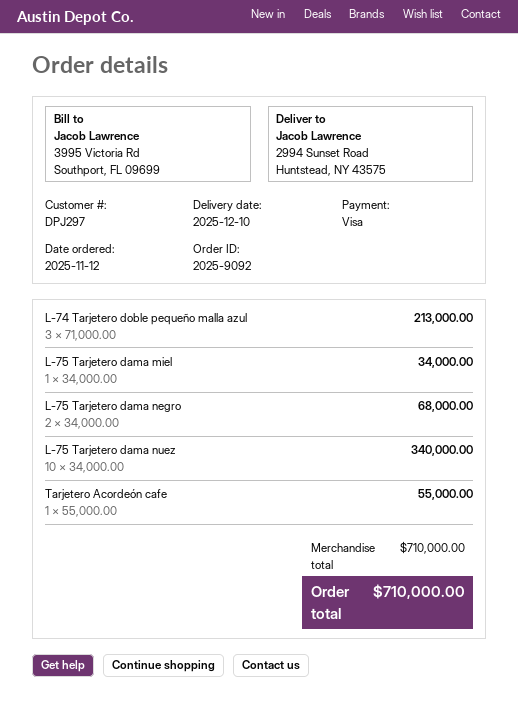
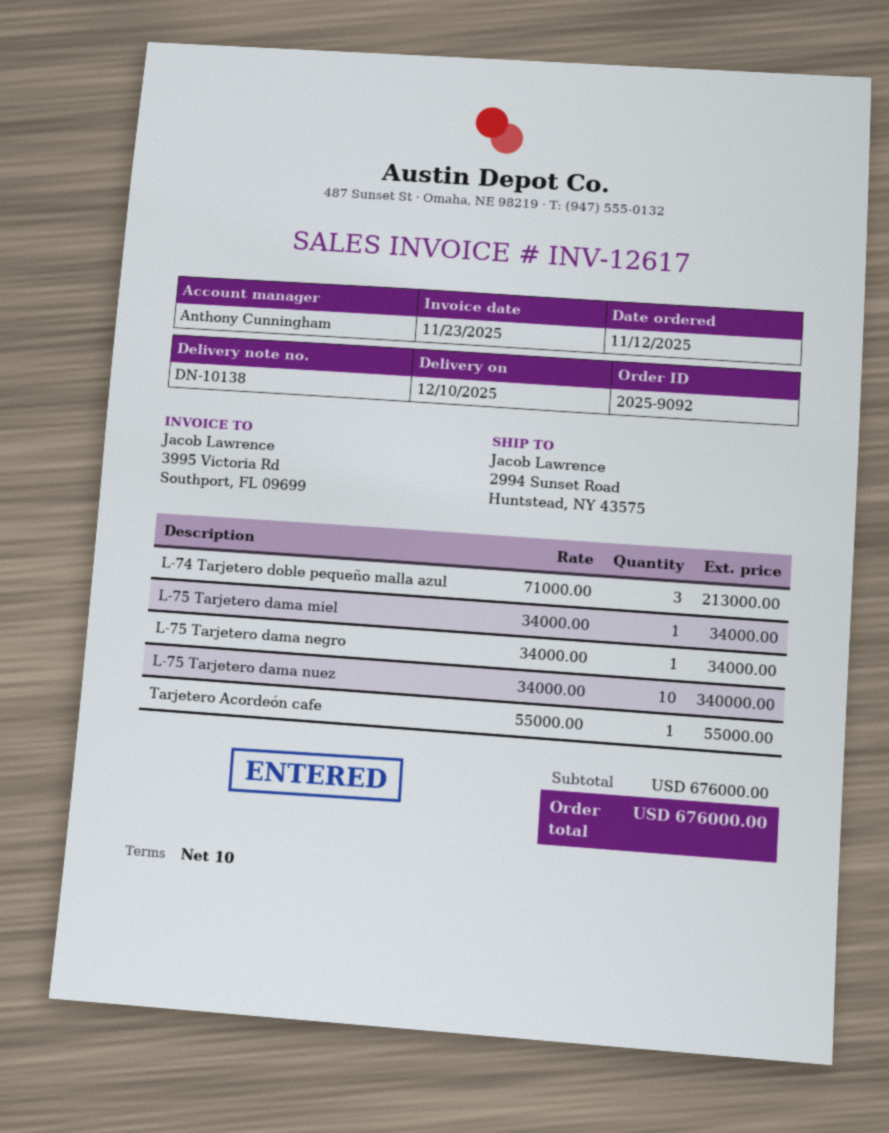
L-75 Tarjetero dama negro: 2 x 34000.00 = 68000.00 -> 1 x 34000.00 = 34000.00
subtotal: 710000.00 -> 676000.00
total: 710000.00 -> 676000.00

